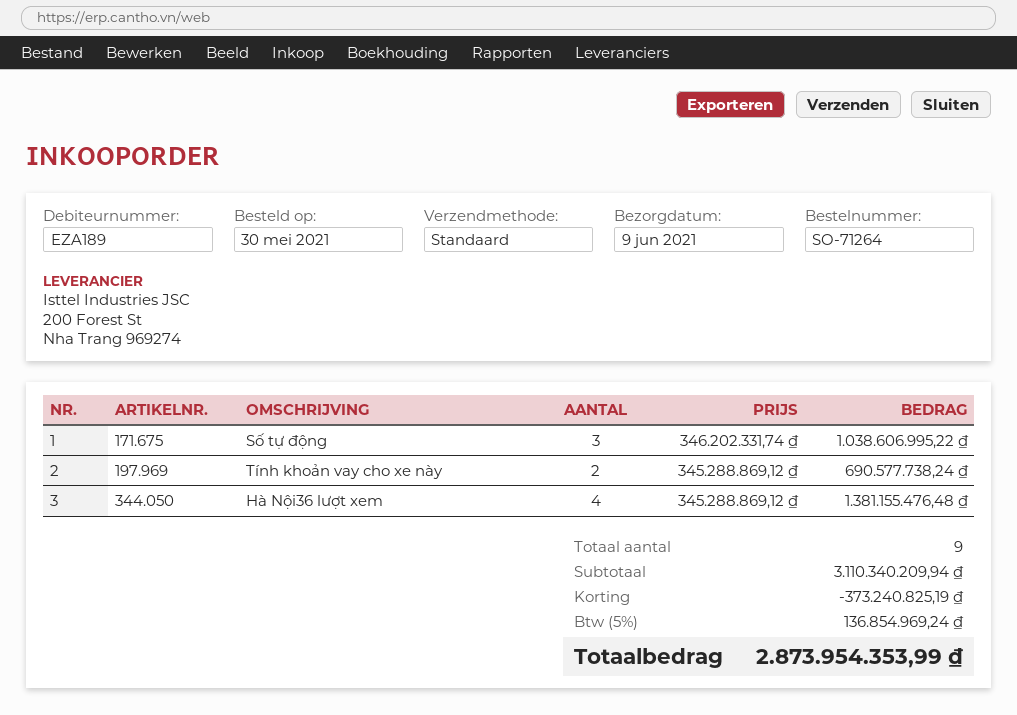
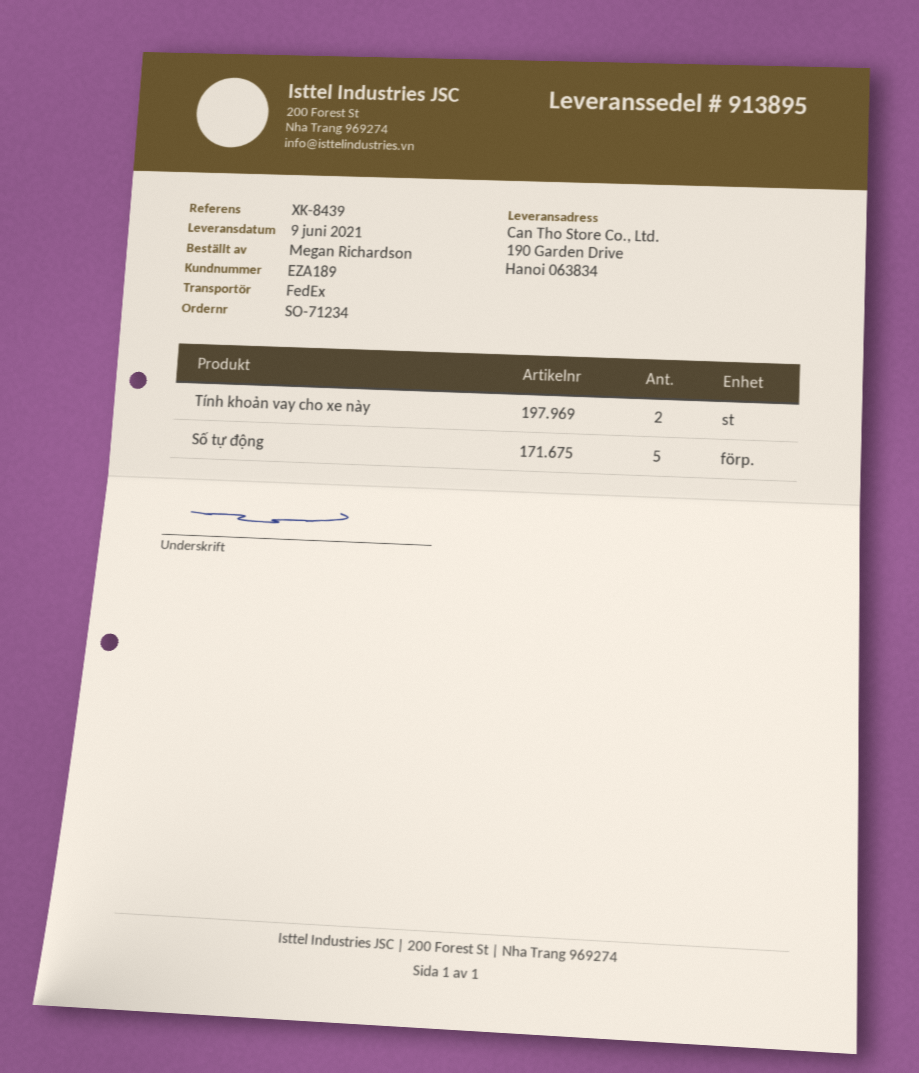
order number: SO-71264 -> SO-71234
shipping method: standard -> FedEx
Số tự động: 3 -> 5
Hà Nội36 lượt xem: 4 -> none

